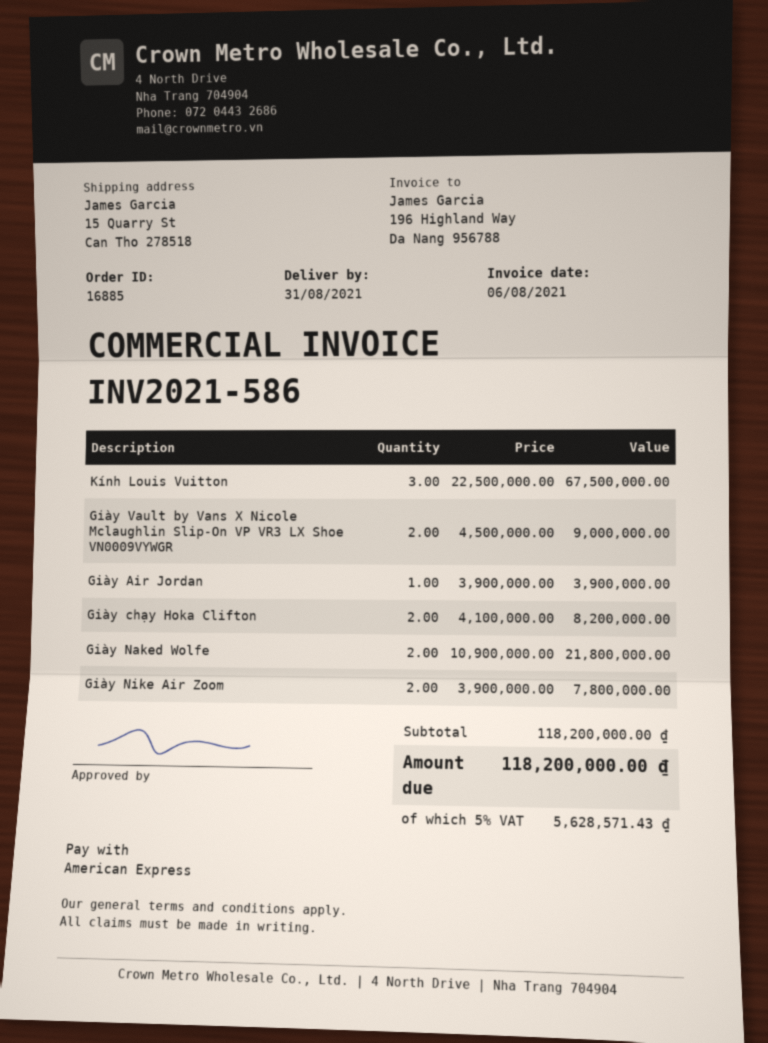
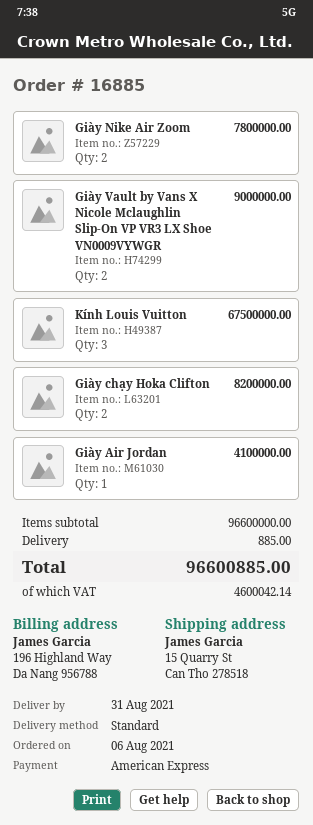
Giày Air Jordan: 1 for 3900000.00 -> 1 for 4100000.00
Giày Naked Wolfe: 2 for 21800000.00 -> none
subtotal: 118200000.00 -> 96600000.00
shipping: none -> 885.00
tax: 5628571.43 -> 4600042.14
total: 118200000.00 -> 96600885.00

